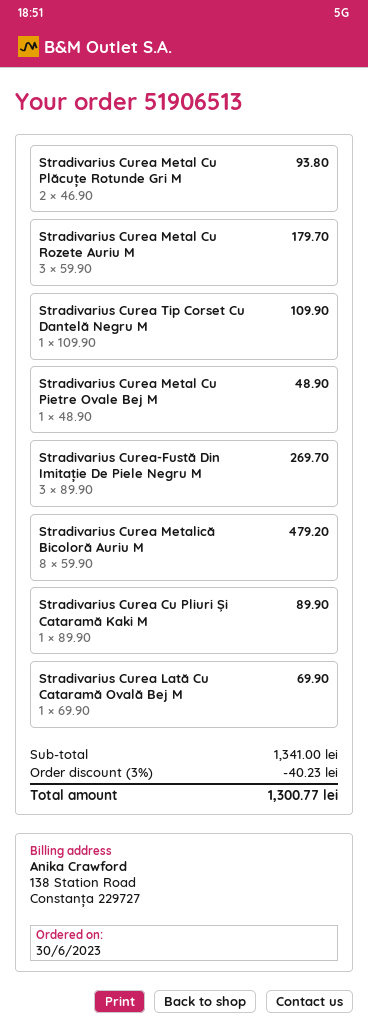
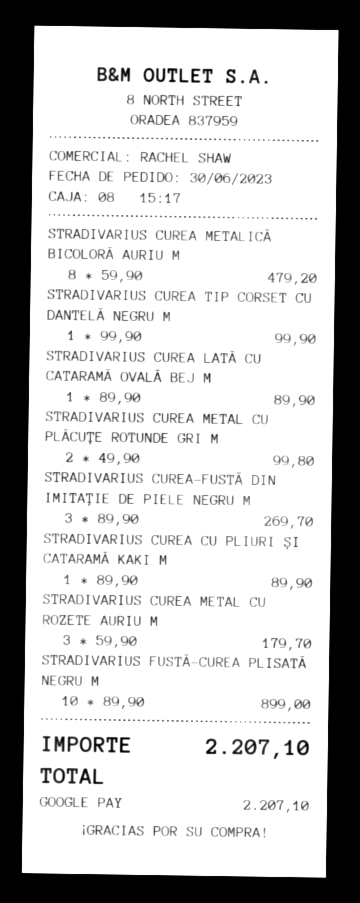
Stradivarius Curea Metal Cu Plăcuțe Rotunde Gri M: 2 x 46.90 = 93.80 -> 2 x 49.90 = 99.80
Stradivarius Curea Tip Corset Cu Dantelă Negru M: 1 x 109.90 = 109.90 -> 1 x 99.90 = 99.90
Stradivarius Curea Metal Cu Pietre Ovale Bej M: 1 x 48.90 = 48.90 -> none
Stradivarius Curea Lată Cu Cataramă Ovală Bej M: 1 x 69.90 = 69.90 -> 1 x 89.90 = 89.90
STRADIVARIUS FUSTĂ-CUREA PLISATĂ NEGRU M: none -> 10 x 89.90 = 899.00
discount: 3% = 40.23 -> none
total: 1300.77 -> 2207.10

